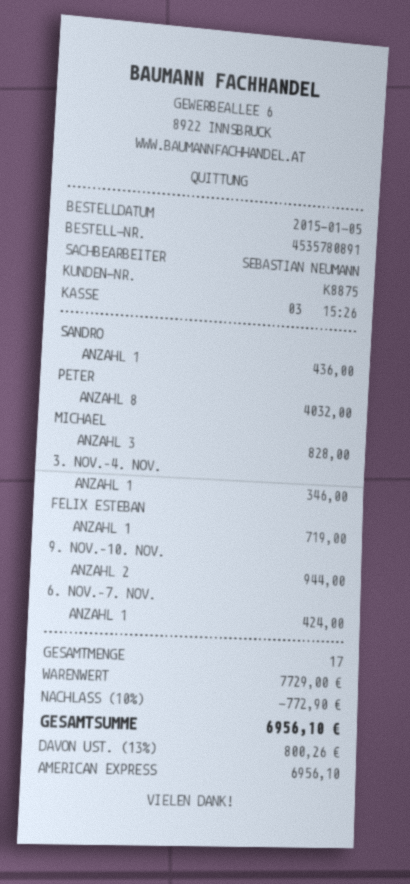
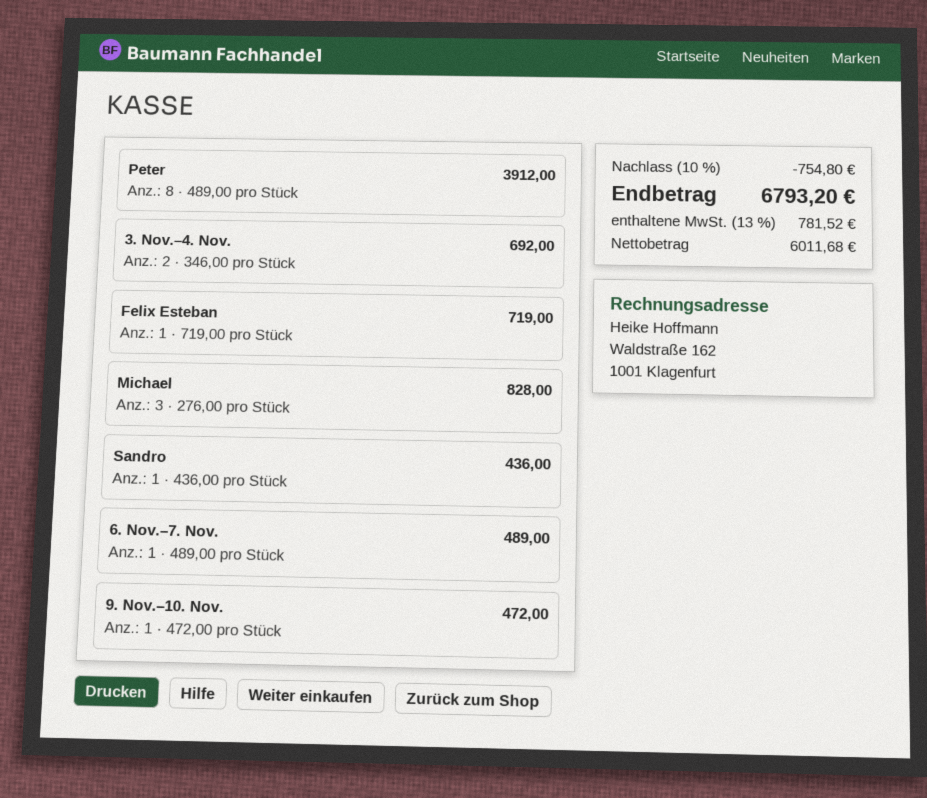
PETER: 8 for 4032.00 -> 8 for 3912.00
3. NOV.–4. NOV.: 1 for 346.00 -> 2 for 692.00
9. NOV.–10. NOV.: 2 for 944.00 -> 1 for 472.00
6. NOV.–7. NOV.: 1 for 424.00 -> 1 for 489.00
discount: 10% = 772.90 -> 10% = 754.80
tax: 13% = 800.26 -> 13% = 781.52
total: 6956.10 -> 6793.20

